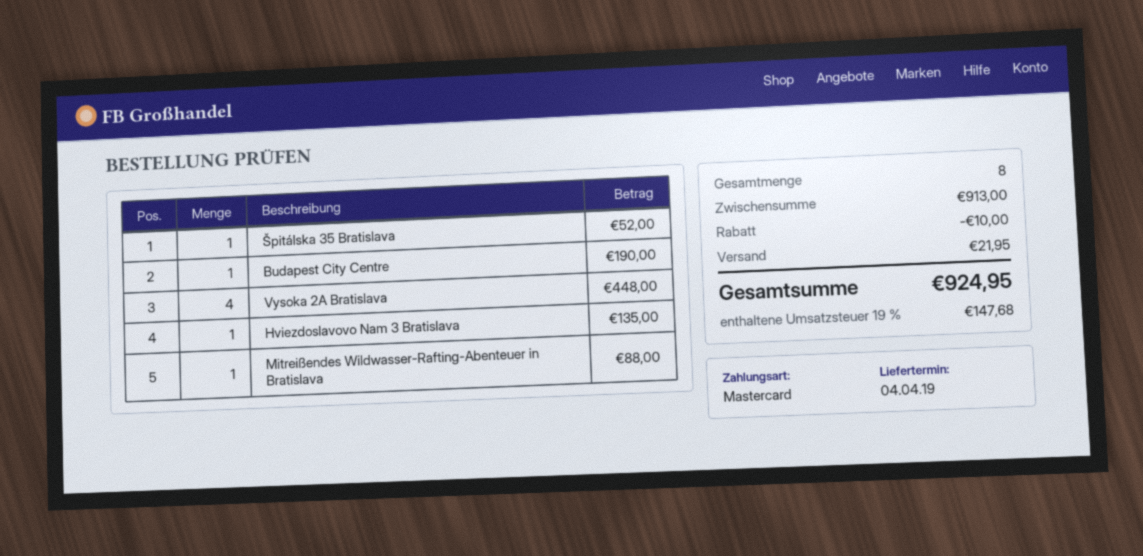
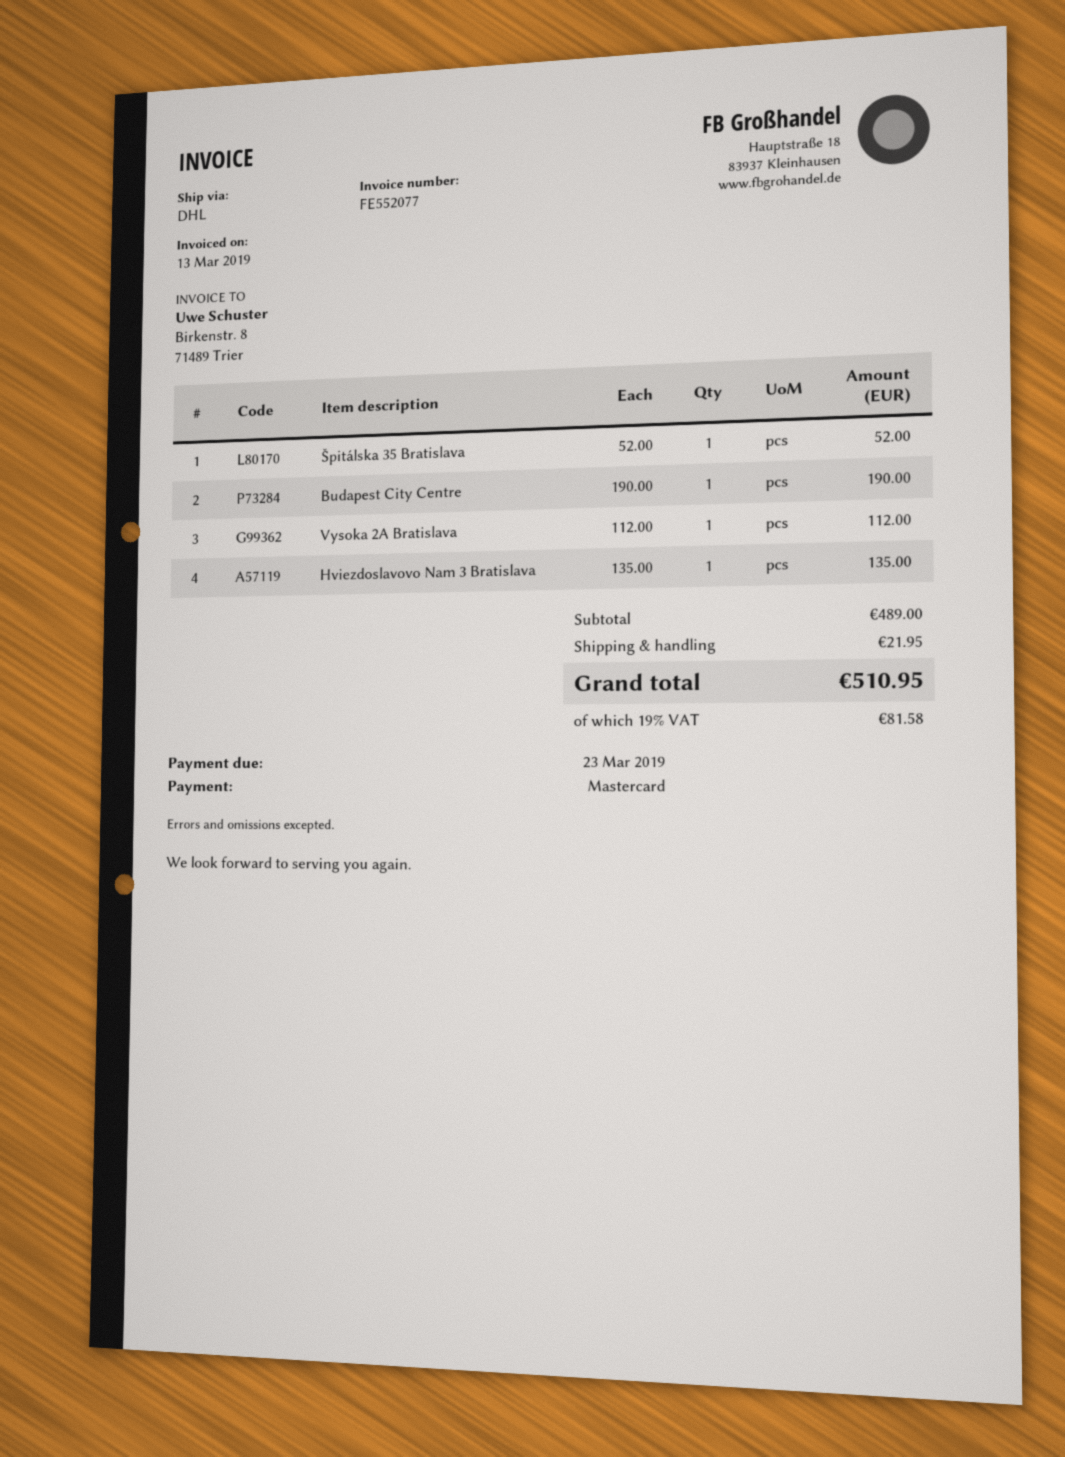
Vysoka 2A Bratislava: 4 for 448.00 -> 1 for 112.00
Mitreißendes Wildwasser-Rafting-Abenteuer in Bratislava: 1 for 88.00 -> none
subtotal: 913.00 -> 489.00
discount: 10.00 -> none
tax: 19% = 147.68 -> 19% = 81.58
total: 924.95 -> 510.95

